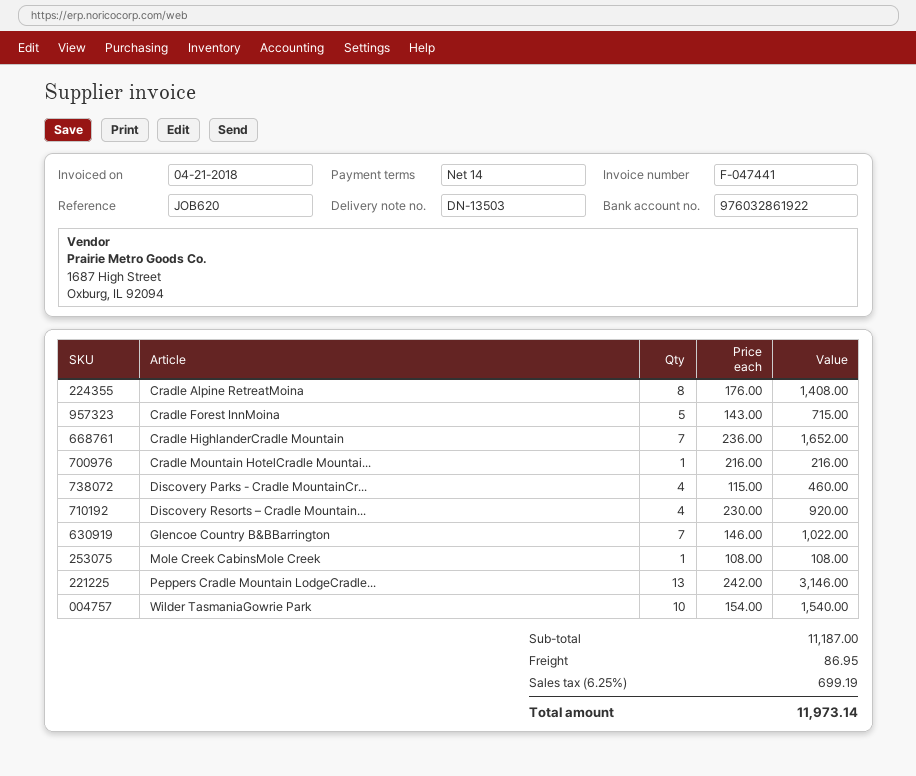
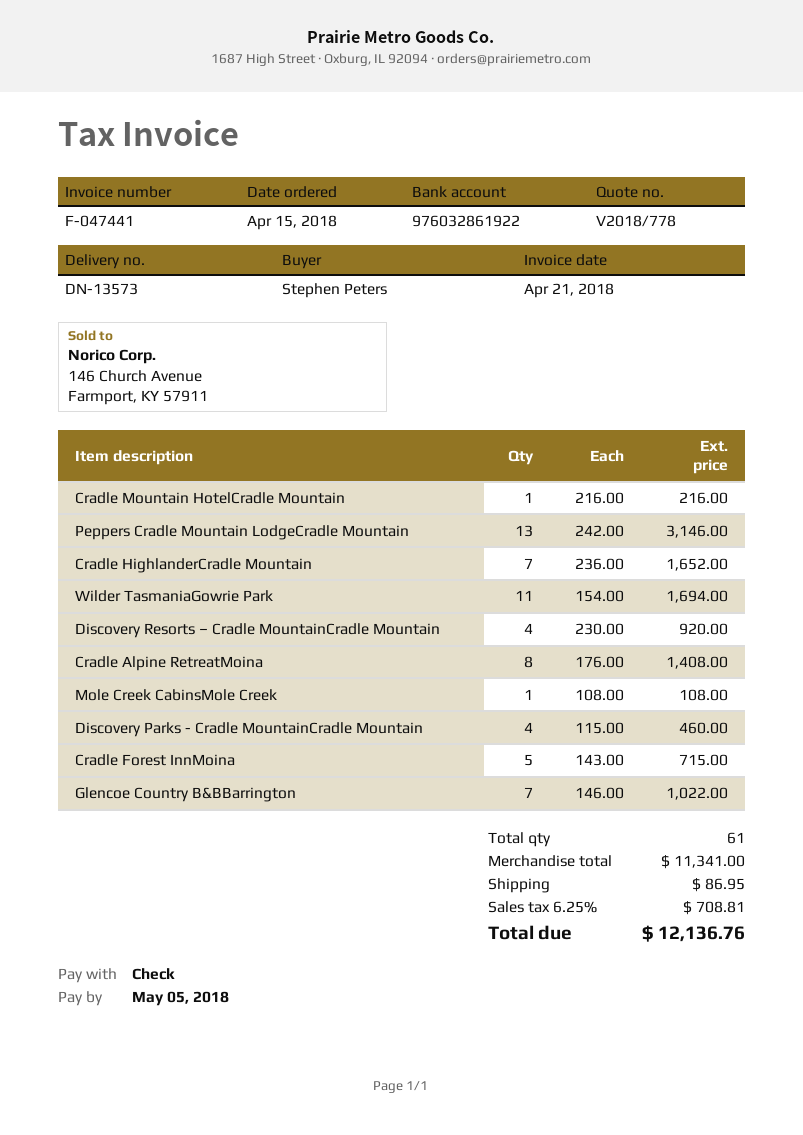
delivery note number: DN-13503 -> DN-13573
Wilder TasmaniaGowrie Park: 10 x 154.00 = 1540.00 -> 11 x 154.00 = 1694.00
subtotal: 11187.00 -> 11341.00
tax: 6.25% = 699.19 -> 6.25% = 708.81
total: 11973.14 -> 12136.76

